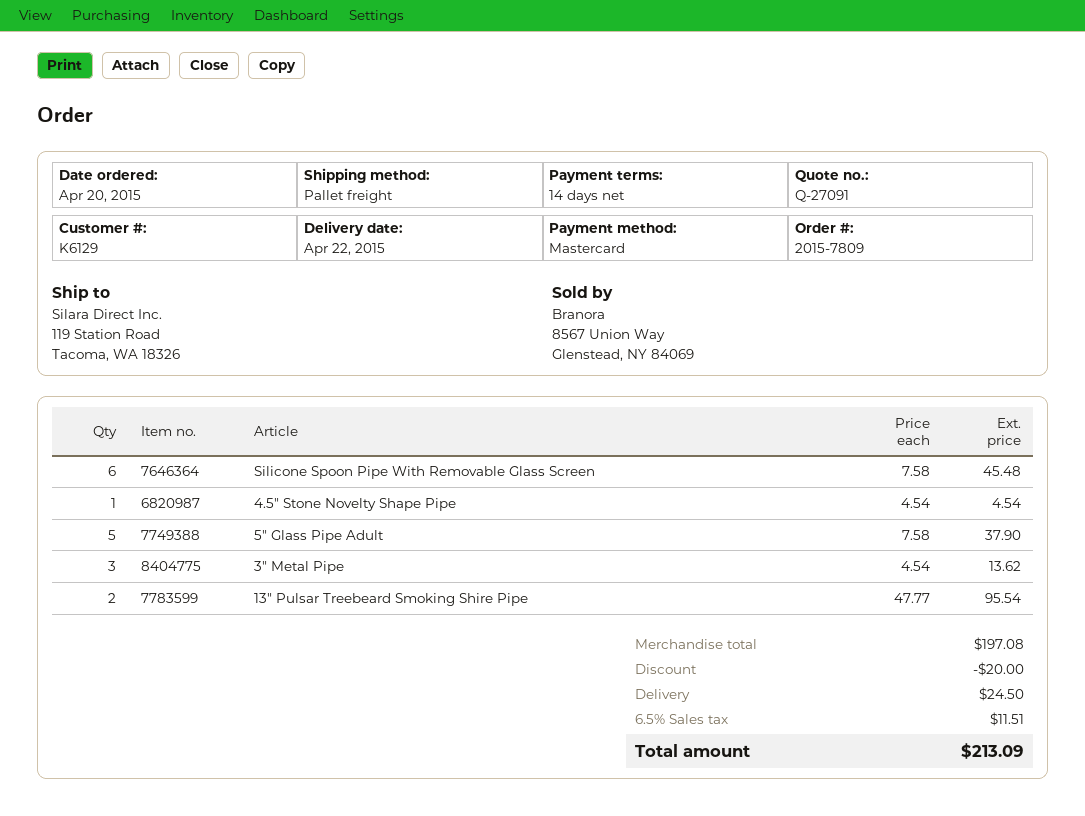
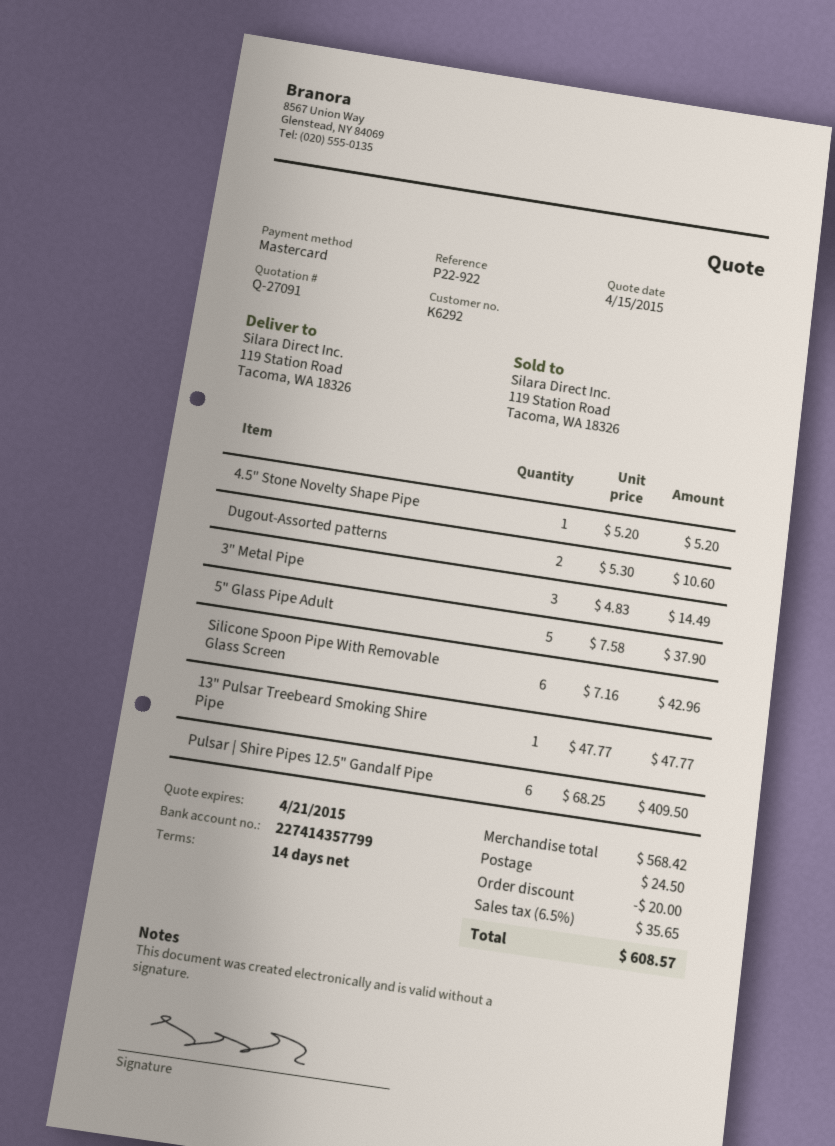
customer number: K6129 -> K6292
Silicone Spoon Pipe With Removable Glass Screen: 6 x 7.58 = 45.48 -> 6 x 7.16 = 42.96
4.5" Stone Novelty Shape Pipe: 1 x 4.54 = 4.54 -> 1 x 5.20 = 5.20
3" Metal Pipe: 3 x 4.54 = 13.62 -> 3 x 4.83 = 14.49
13" Pulsar Treebeard Smoking Shire Pipe: 2 x 47.77 = 95.54 -> 1 x 47.77 = 47.77
Dugout-Assorted patterns: none -> 2 x 5.30 = 10.60
Pulsar | Shire Pipes 12.5" Gandalf Pipe: none -> 6 x 68.25 = 409.50
subtotal: 197.08 -> 568.42
tax: 6.5% = 11.51 -> 6.5% = 35.65
total: 213.09 -> 608.57

